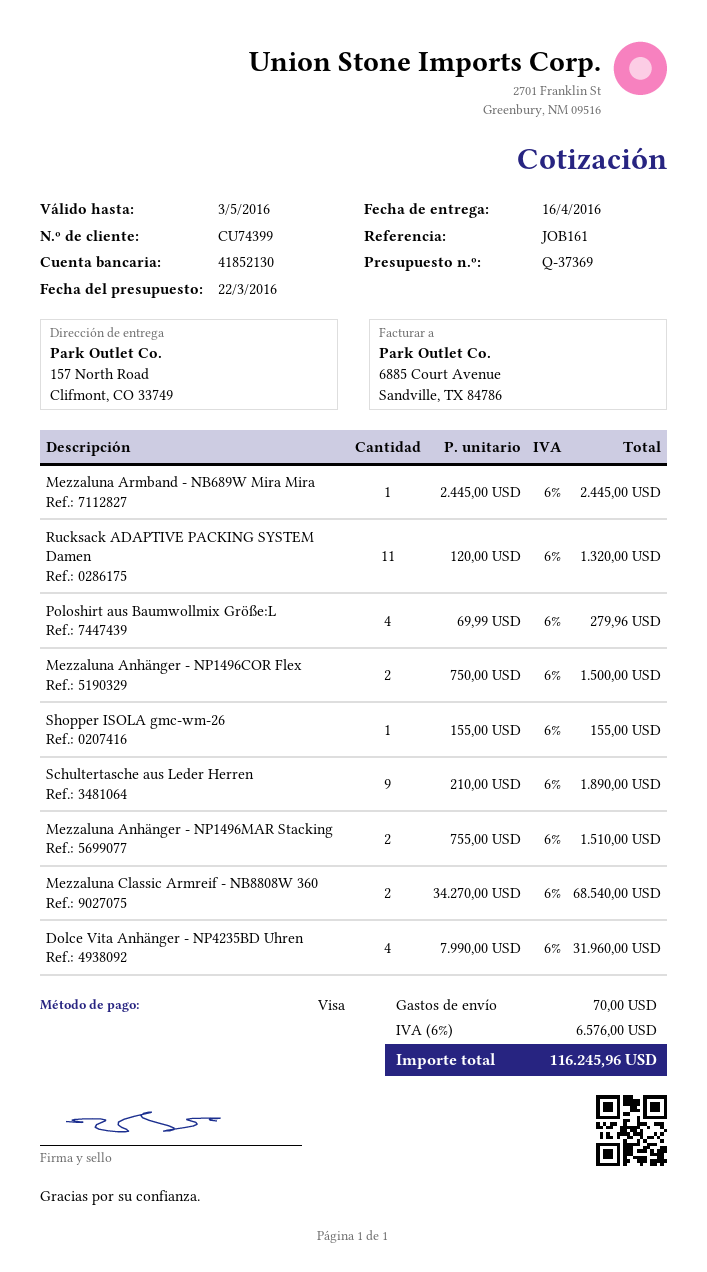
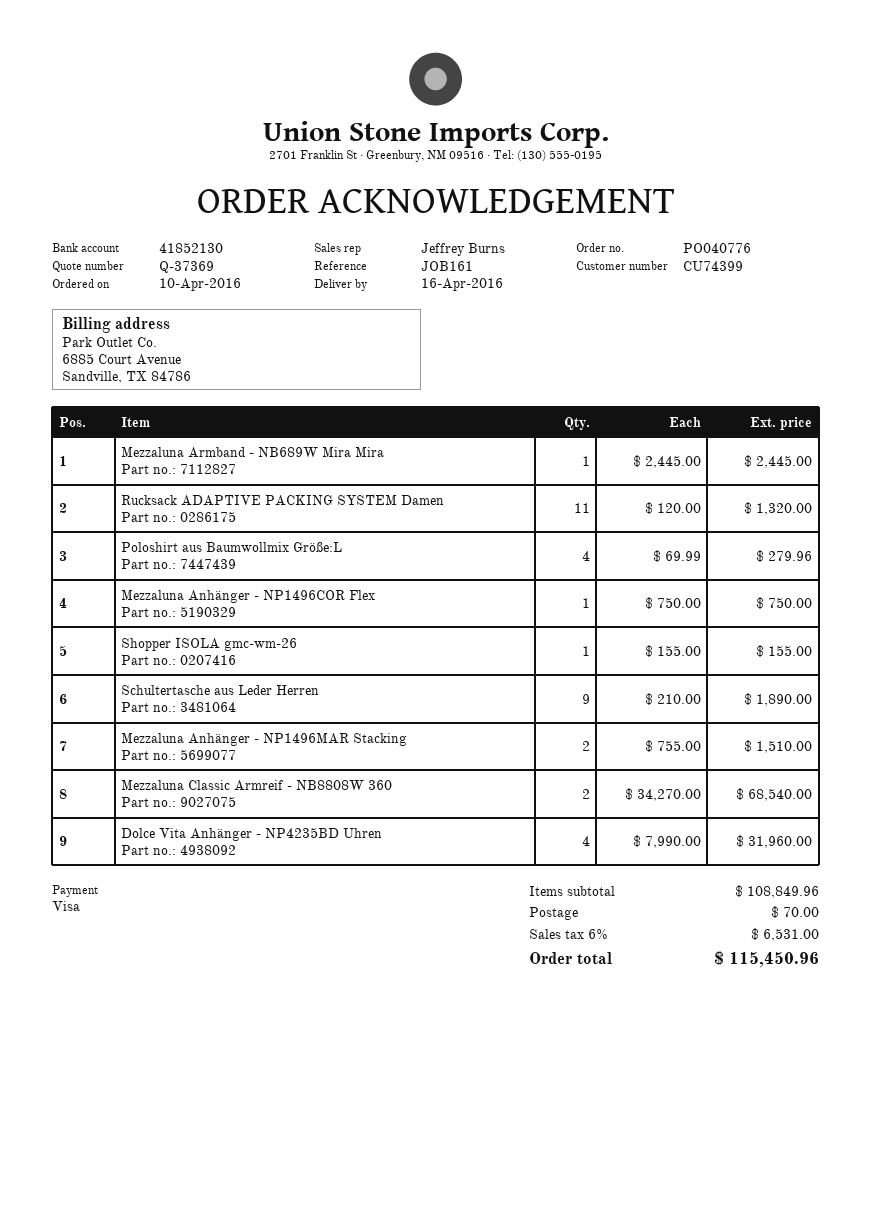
Mezzaluna Anhänger - NP1496COR Flex: 2 x 750.00 = 1500.00 -> 1 x 750.00 = 750.00
tax: 6% = 6576.00 -> 6% = 6531.00
total: 116245.96 -> 115450.96

